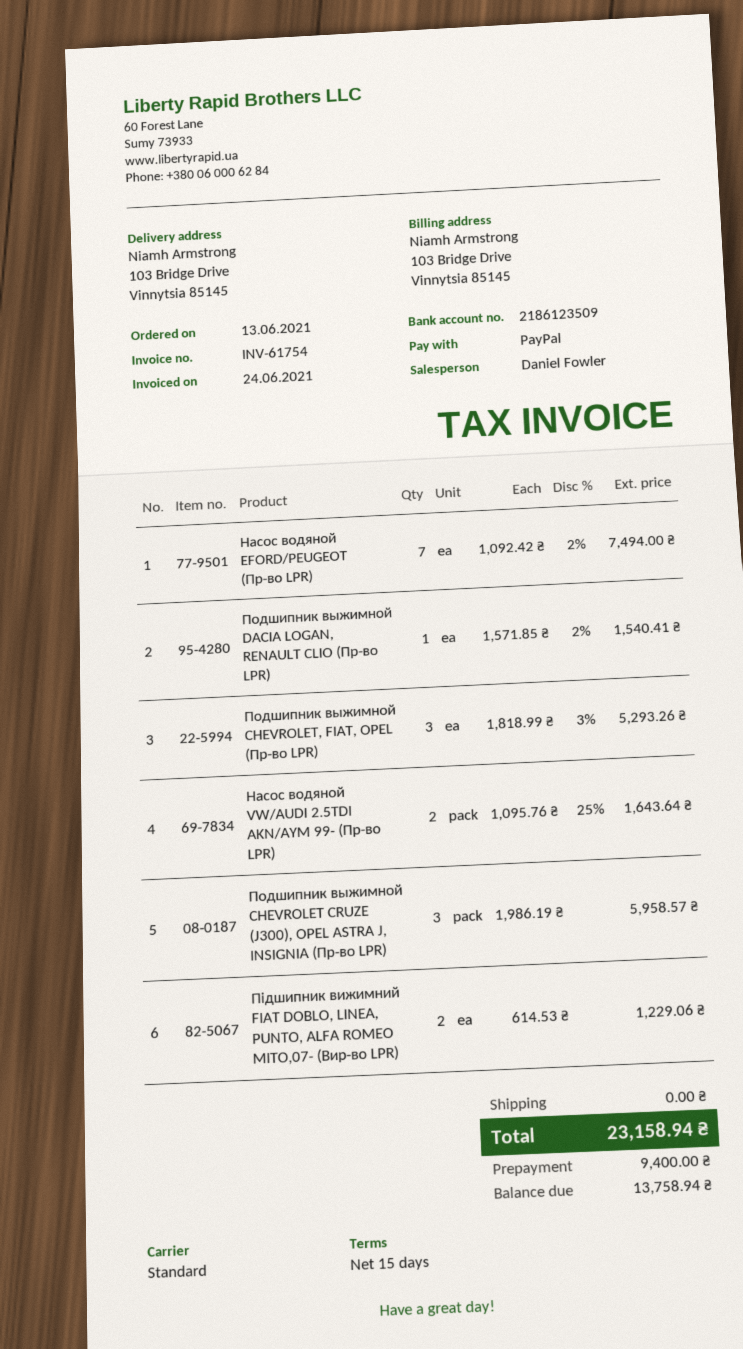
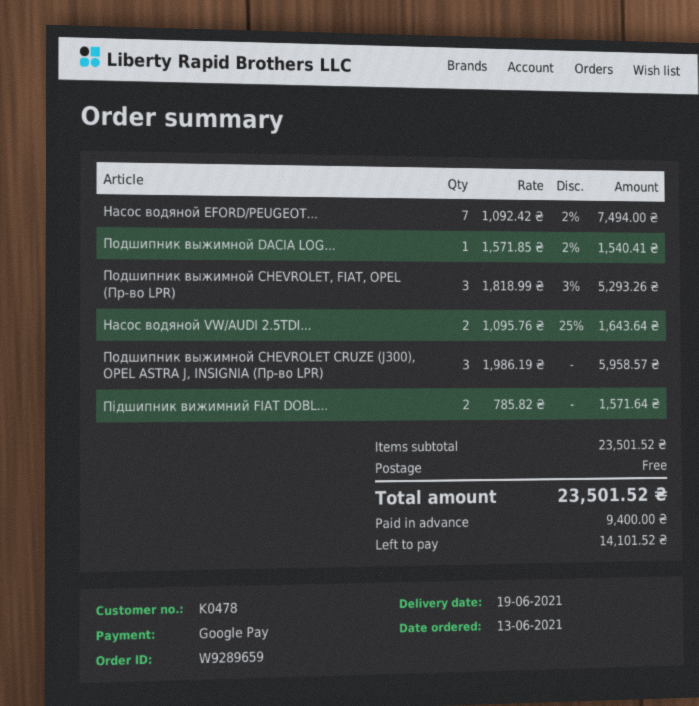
payment method: PayPal -> Google Pay
Підшипник вижимний FIAT DOBLO, LINEA, PUNTO, ALFA ROMEO MITO,07- (Вир-во LPR): 2 x 614.53 = 1229.06 -> 2 x 785.82 = 1571.64
total: 23158.94 -> 23501.52
balance: 13758.94 -> 14101.52

